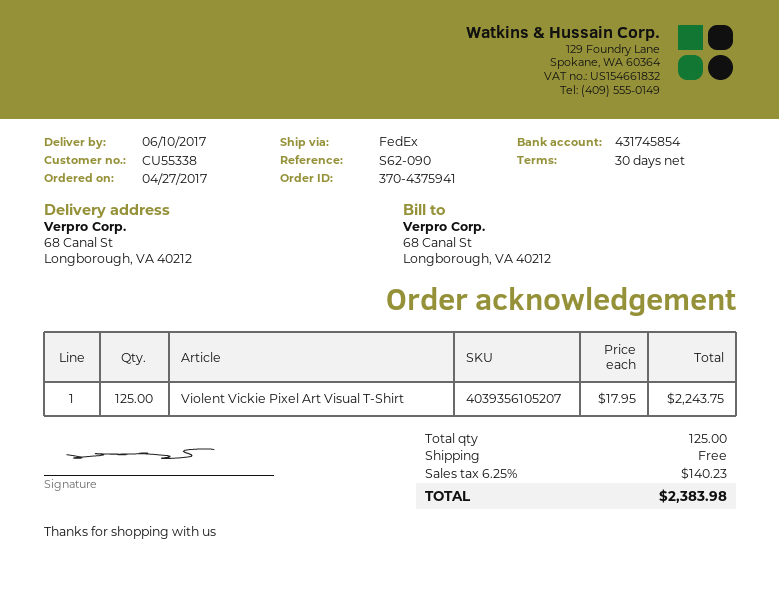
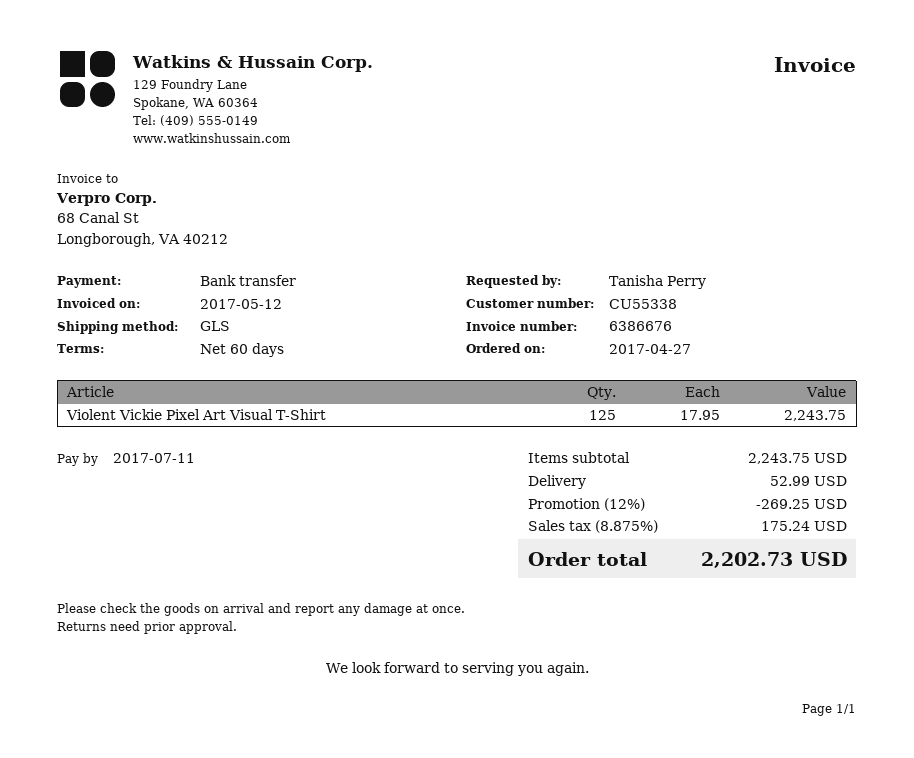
payment terms: 30 days -> 60 days
shipping method: FedEx -> GLS
discount: none -> 12% = 269.25
shipping: 0.00 -> 52.99
tax: 6.25% = 140.23 -> 8.875% = 175.24
total: 2383.98 -> 2202.73

